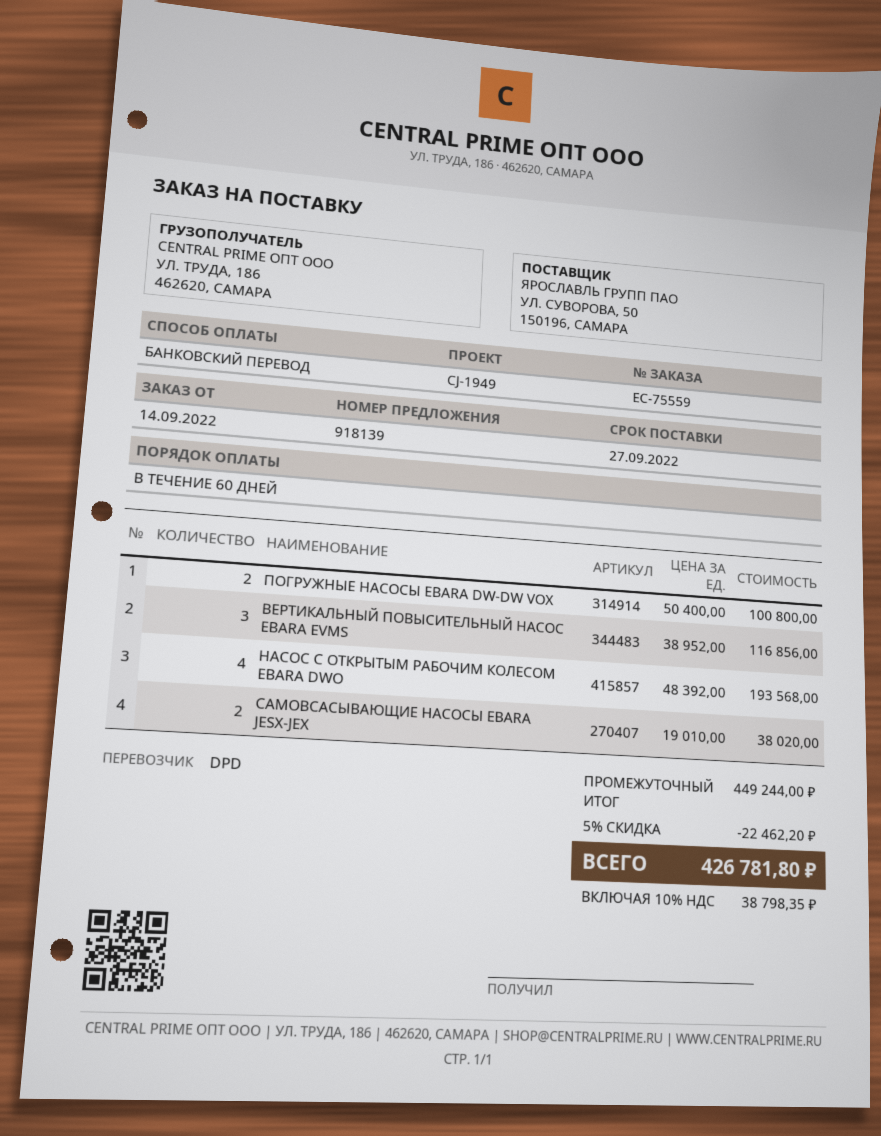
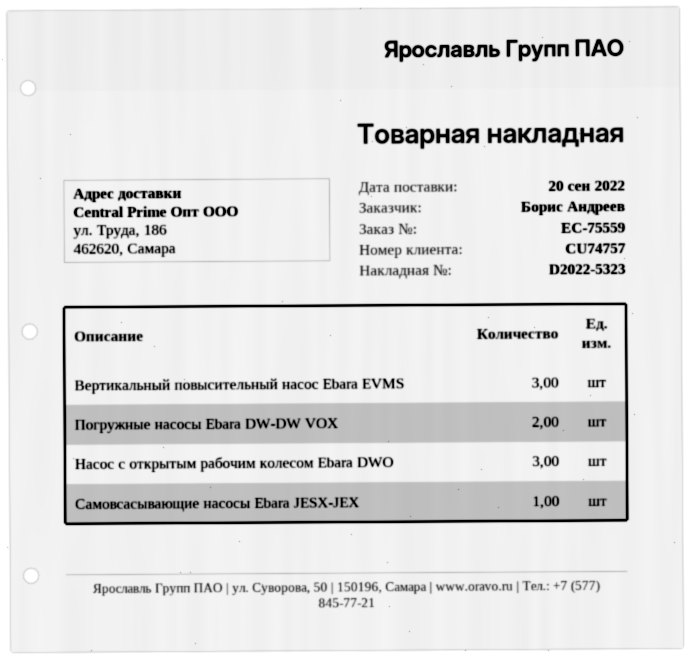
delivery date: 2022-09-27 -> 2022-09-20
НАСОС С ОТКРЫТЫМ РАБОЧИМ КОЛЕСОМ EBARA DWO: 4 -> 3
САМОВСАСЫВАЮЩИЕ НАСОСЫ EBARA JESX-JEX: 2 -> 1

